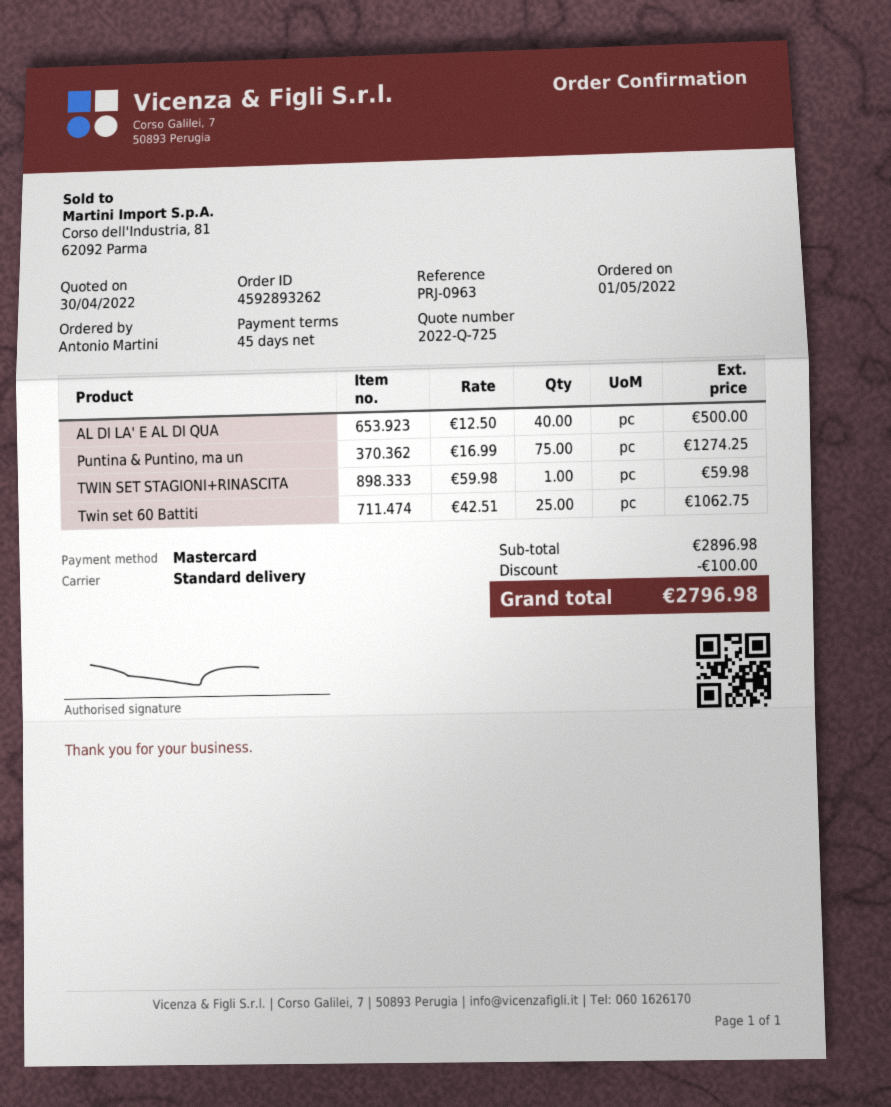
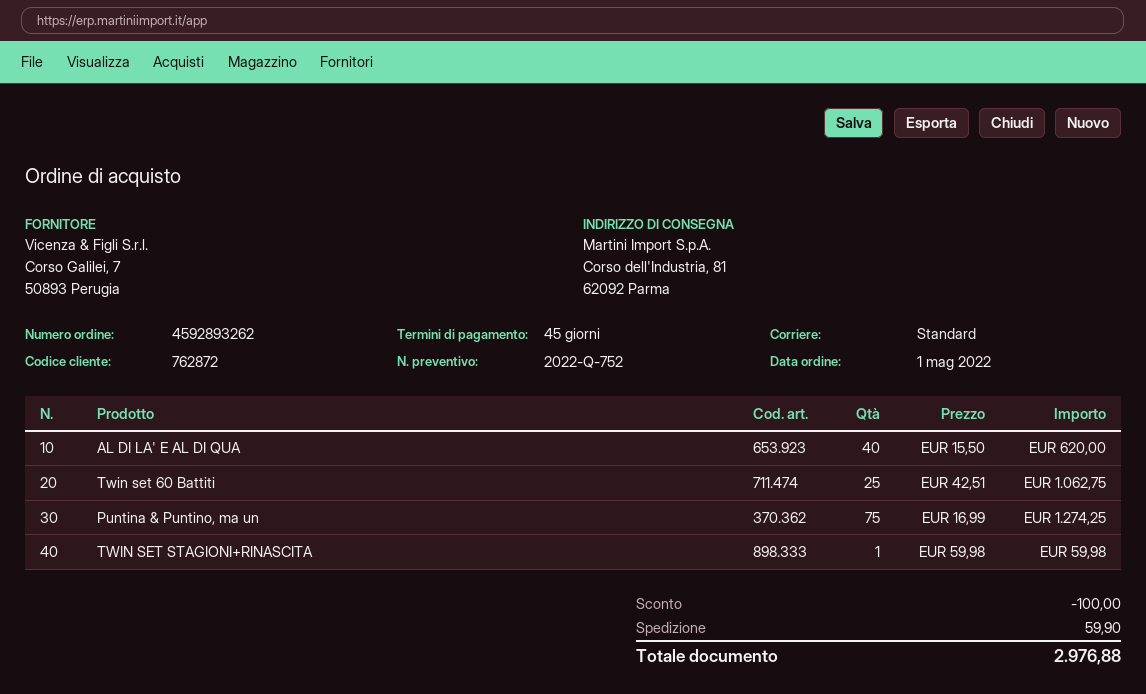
quote number: 2022-Q-725 -> 2022-Q-752
AL DI LA' E AL DI QUA: 40 x 12.50 = 500.00 -> 40 x 15.50 = 620.00
shipping: none -> 59.90
total: 2796.98 -> 2976.88

